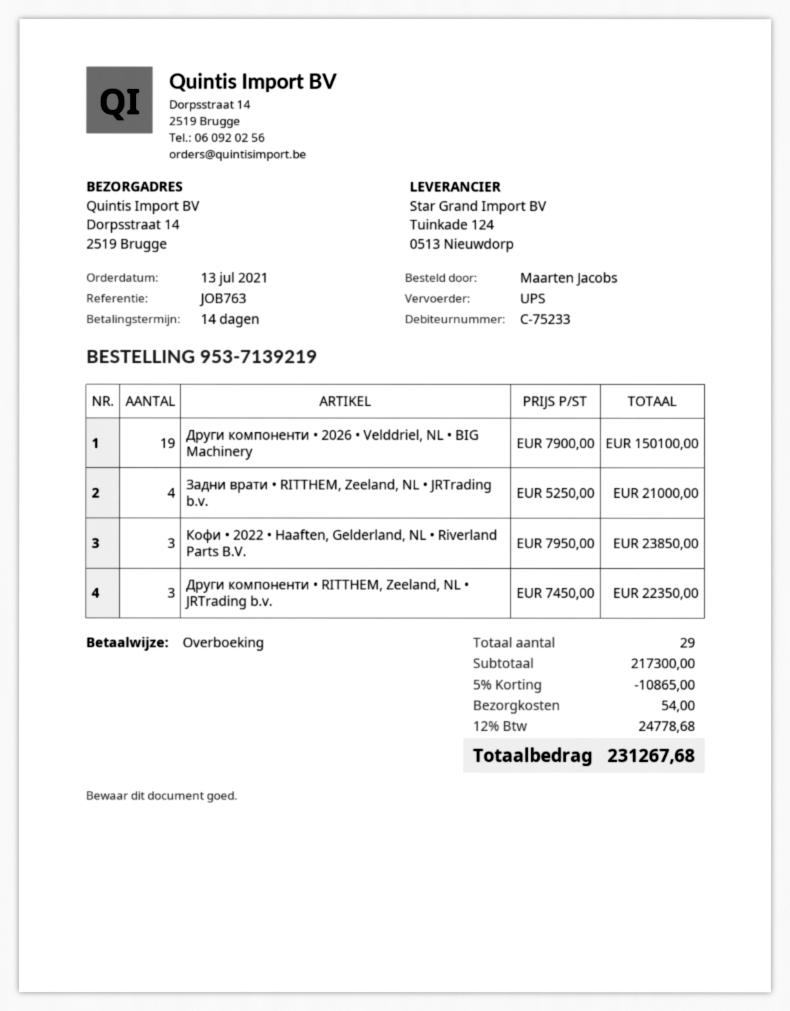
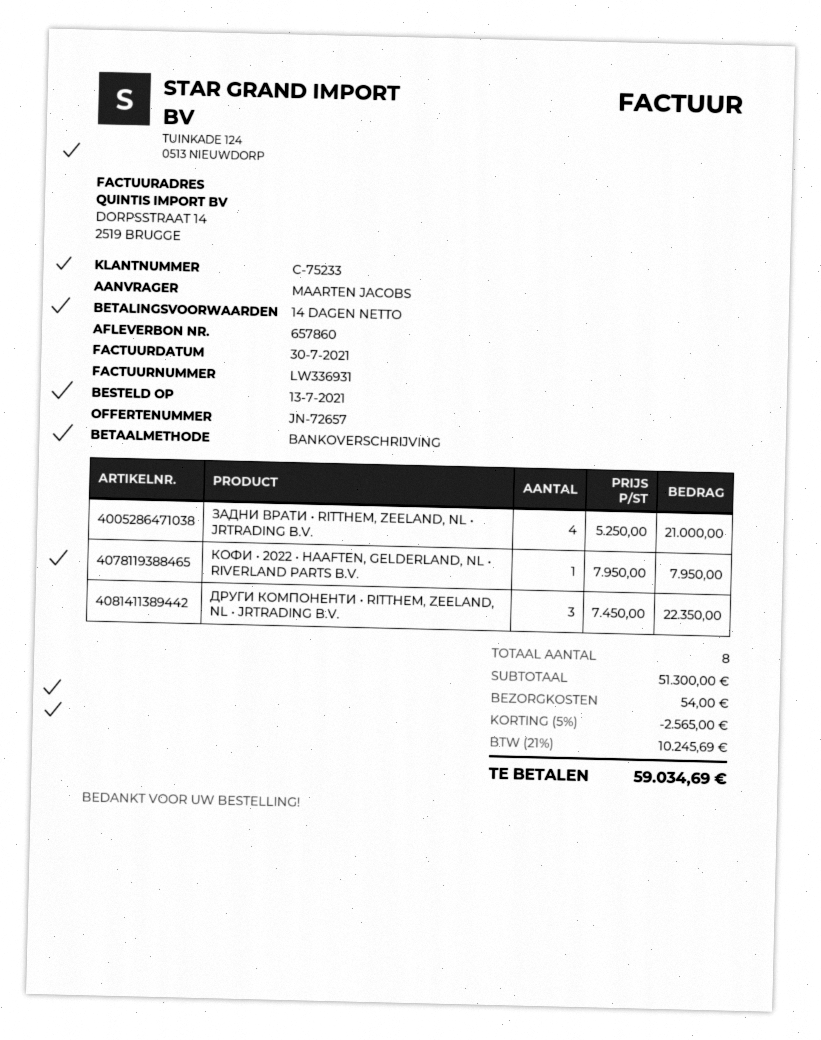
Други компоненти • 2026 • Velddriel, NL • BIG Machinery: 19 x 7900.00 = 150100.00 -> none
Кофи • 2022 • Haaften, Gelderland, NL • Riverland Parts B.V.: 3 x 7950.00 = 23850.00 -> 1 x 7950.00 = 7950.00
total quantity: 29 -> 8
subtotal: 217300.00 -> 51300.00
discount: 5% = 10865.00 -> 5% = 2565.00
tax: 12% = 24778.68 -> 21% = 10245.69
total: 231267.68 -> 59034.69

